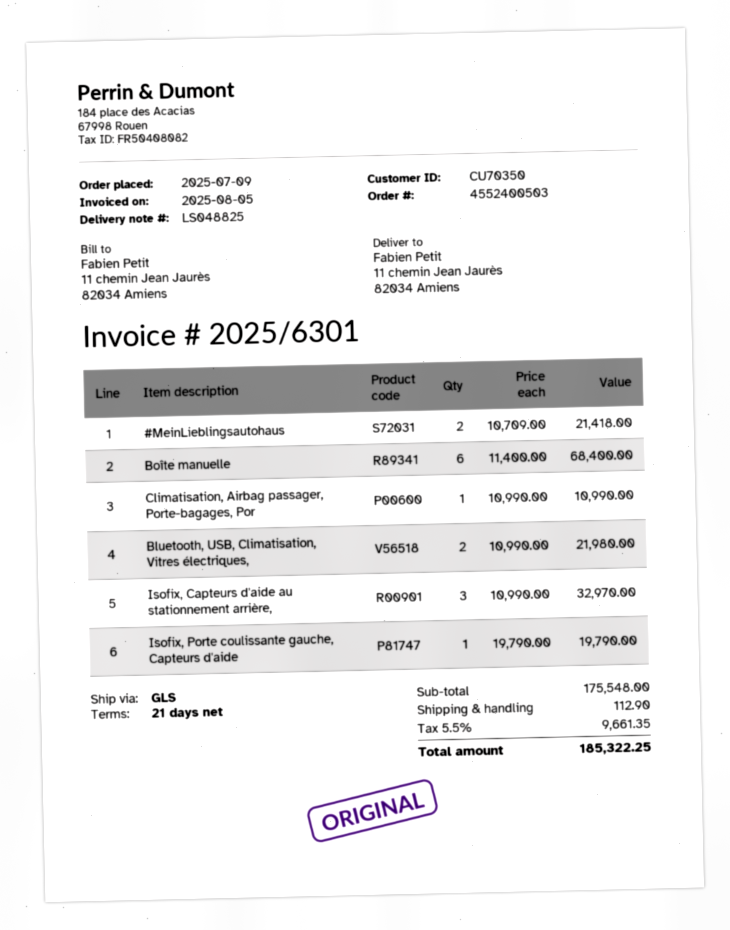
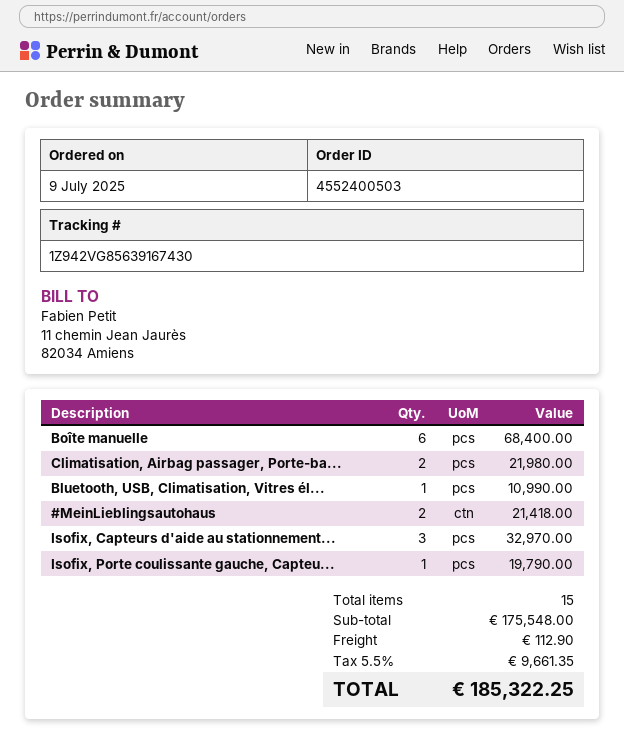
Climatisation, Airbag passager, Porte-bagages, Por: 1 for 10990.00 -> 2 for 21980.00
Bluetooth, USB, Climatisation, Vitres électriques,: 2 for 21980.00 -> 1 for 10990.00

